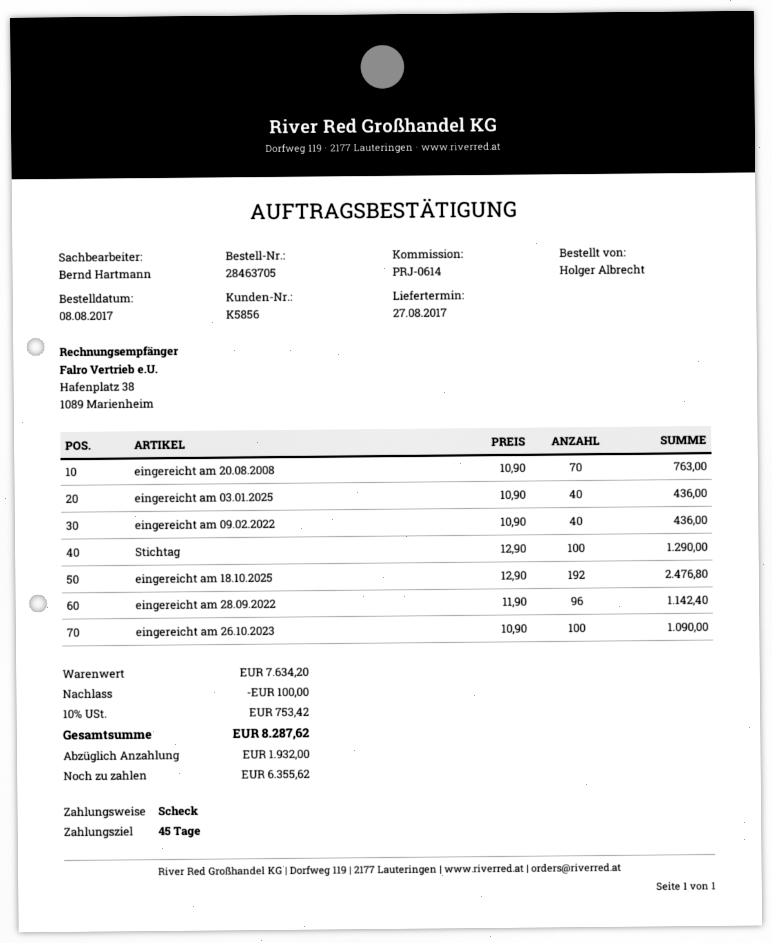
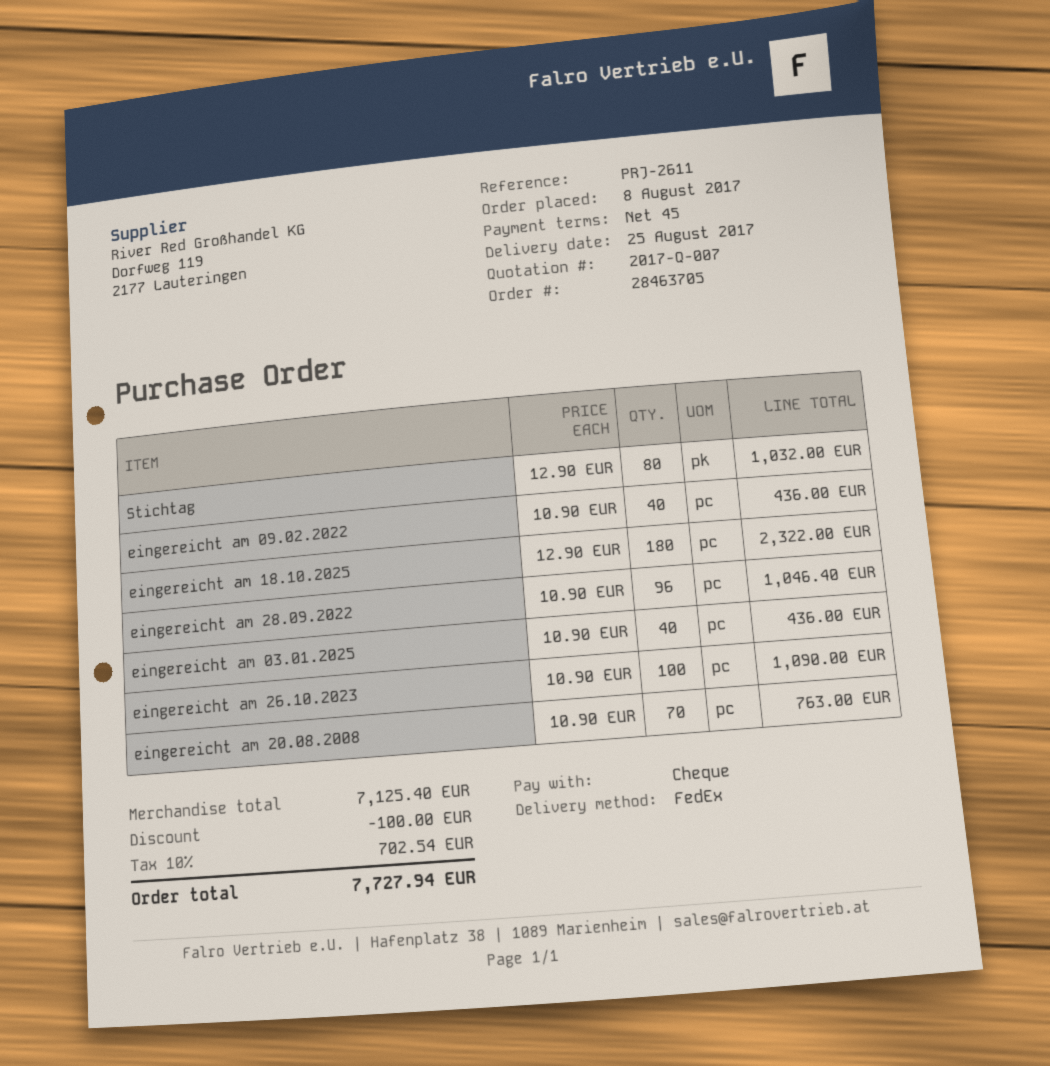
delivery date: 2017-08-27 -> 2017-08-25
reference: PRJ-0614 -> PRJ-2611
Stichtag: 100 x 12.90 = 1290.00 -> 80 x 12.90 = 1032.00
eingereicht am 18.10.2025: 192 x 12.90 = 2476.80 -> 180 x 12.90 = 2322.00
eingereicht am 28.09.2022: 96 x 11.90 = 1142.40 -> 96 x 10.90 = 1046.40
subtotal: 7634.20 -> 7125.40
tax: 10% = 753.42 -> 10% = 702.54
total: 8287.62 -> 7727.94

